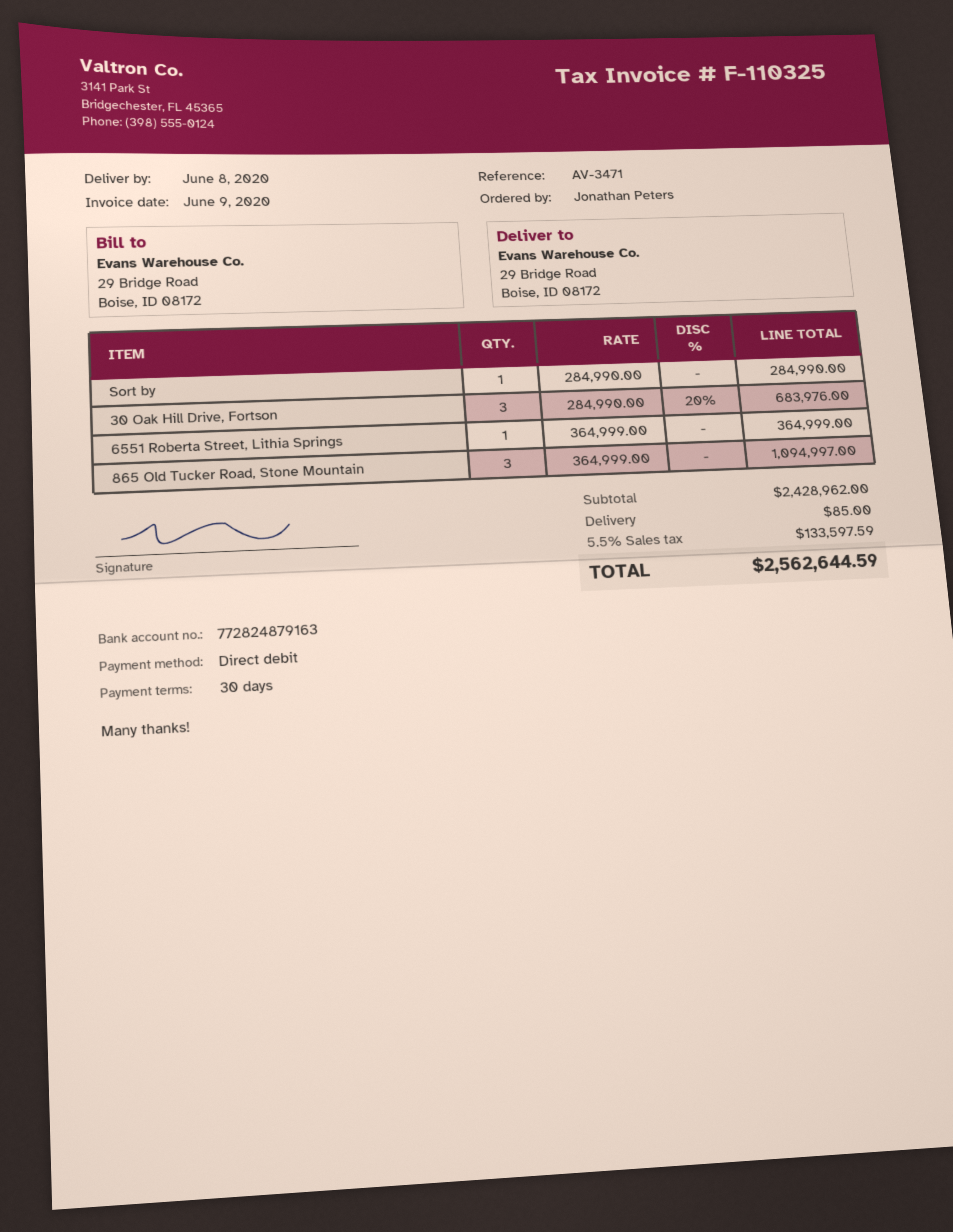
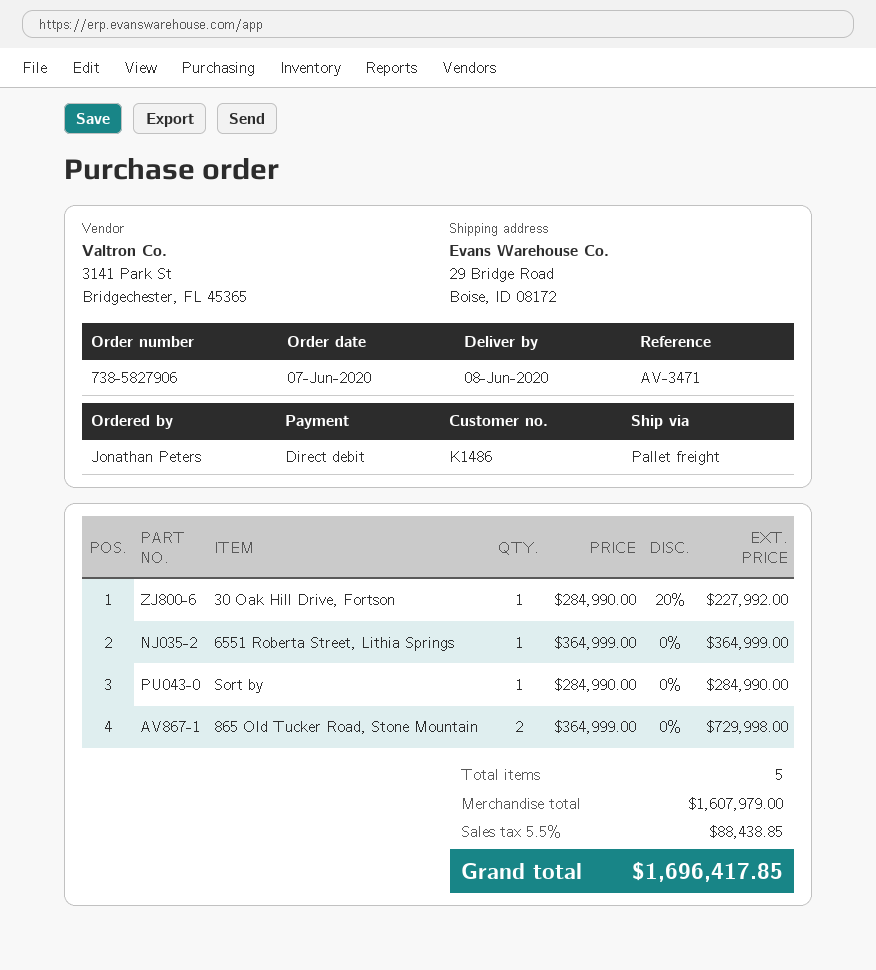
30 Oak Hill Drive, Fortson: 3 x 284990.00 - 20% = 683976.00 -> 1 x 284990.00 - 20% = 227992.00
865 Old Tucker Road, Stone Mountain: 3 x 364999.00 = 1094997.00 -> 2 x 364999.00 = 729998.00
subtotal: 2428962.00 -> 1607979.00
shipping: 85.00 -> none
tax: 5.5% = 133597.59 -> 5.5% = 88438.85
total: 2562644.59 -> 1696417.85

